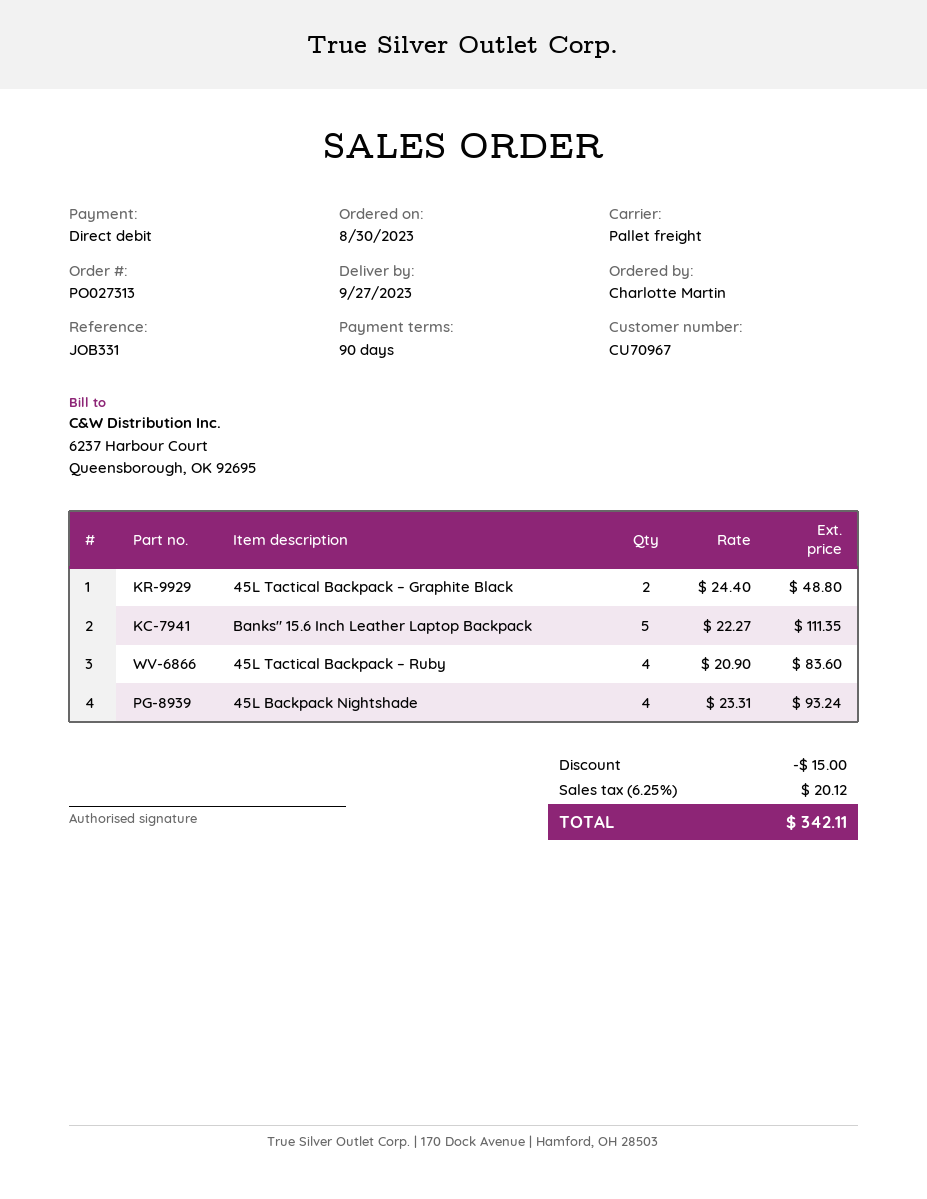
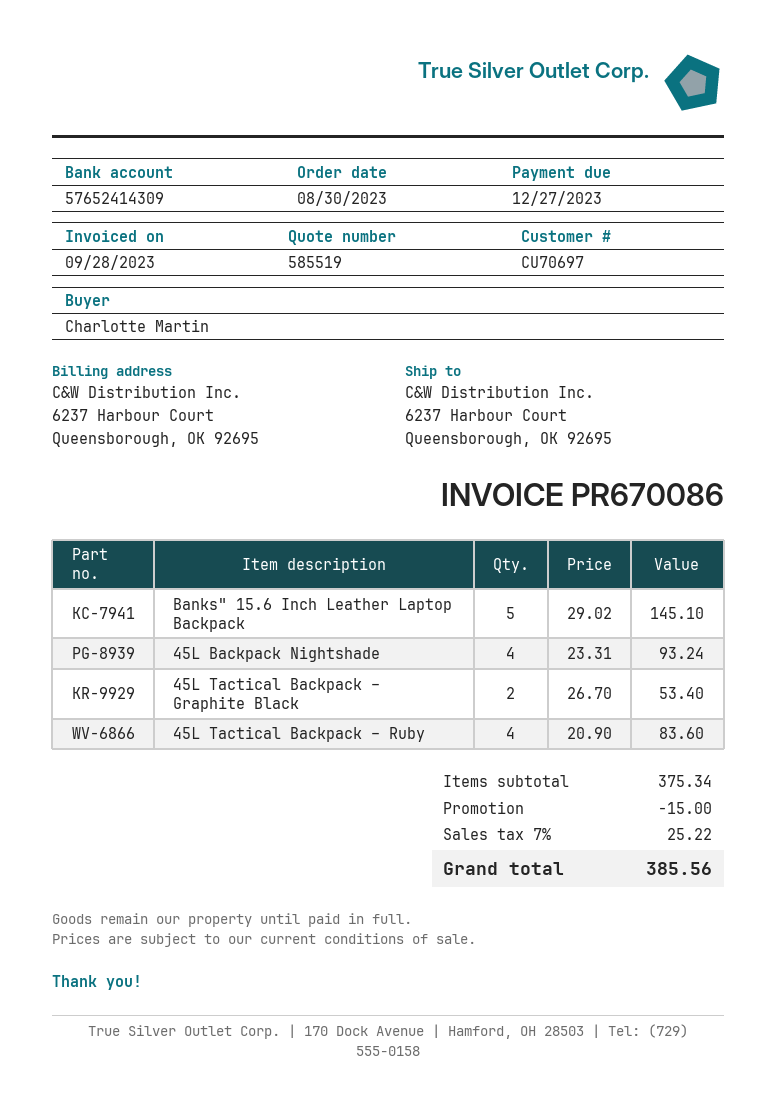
customer number: CU70967 -> CU70697
45L Tactical Backpack – Graphite Black: 2 x 24.40 = 48.80 -> 2 x 26.70 = 53.40
Banks" 15.6 Inch Leather Laptop Backpack: 5 x 22.27 = 111.35 -> 5 x 29.02 = 145.10
tax: 6.25% = 20.12 -> 7% = 25.22
total: 342.11 -> 385.56

